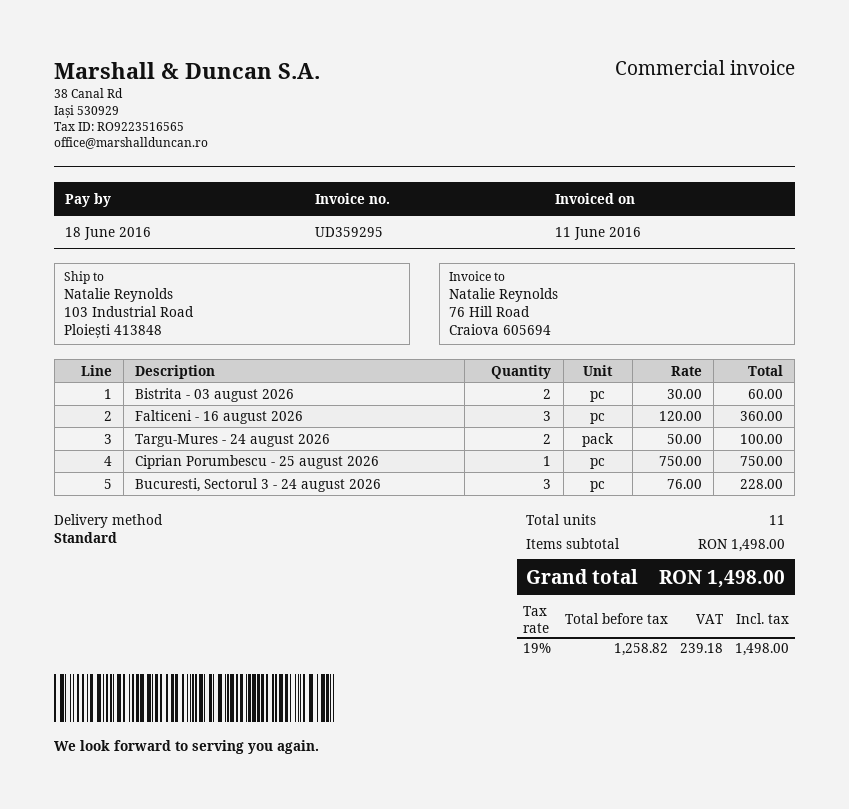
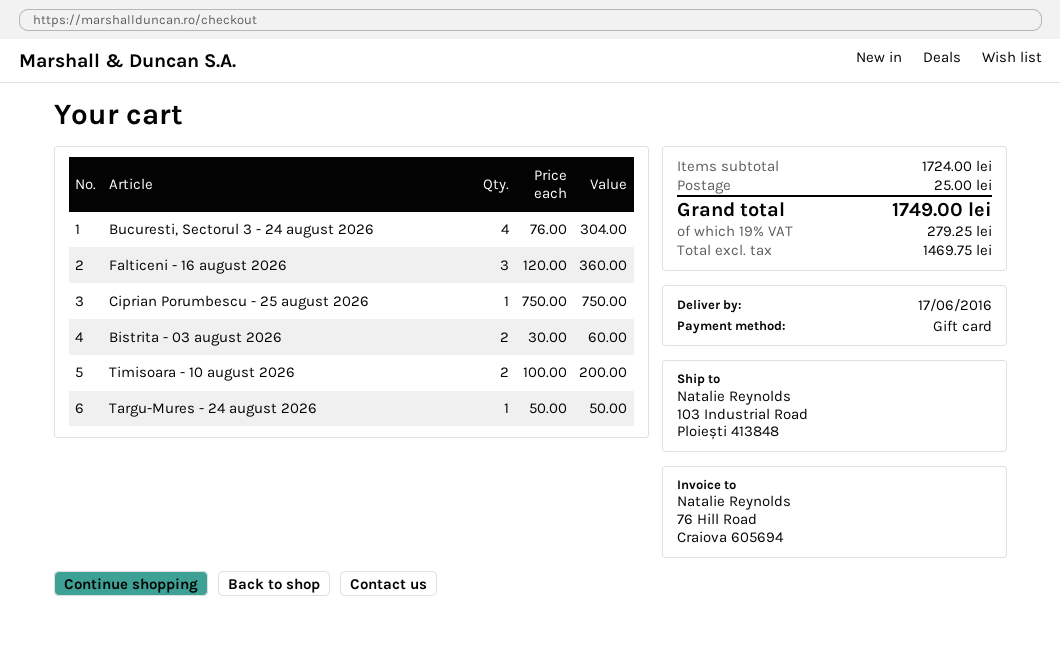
Targu-Mures - 24 august 2026: 2 x 50.00 = 100.00 -> 1 x 50.00 = 50.00
Bucuresti, Sectorul 3 - 24 august 2026: 3 x 76.00 = 228.00 -> 4 x 76.00 = 304.00
Timisoara - 10 august 2026: none -> 2 x 100.00 = 200.00
subtotal: 1498.00 -> 1724.00
shipping: none -> 25.00
net: 1258.82 -> 1469.75
tax: 19% = 239.18 -> 19% = 279.25
total: 1498.00 -> 1749.00

